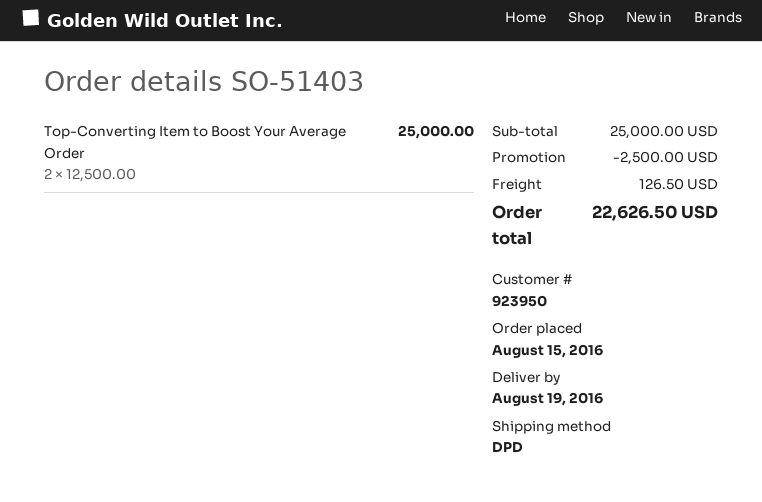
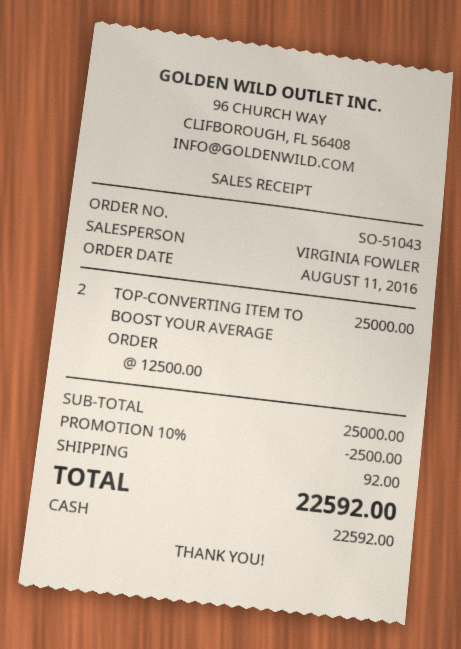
order number: SO-51403 -> SO-51043
order date: 2016-08-15 -> 2016-08-11
shipping: 126.50 -> 92.00
total: 22626.50 -> 22592.00

